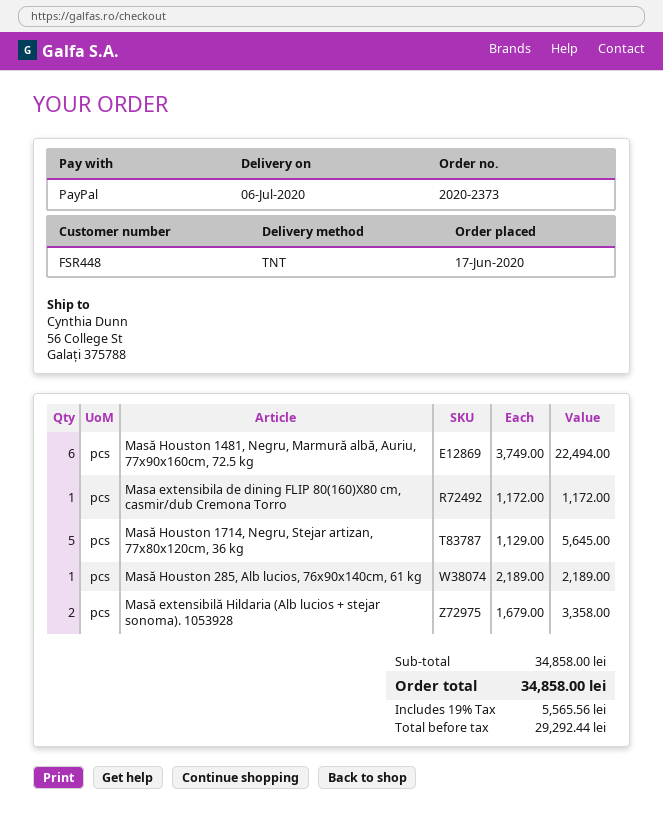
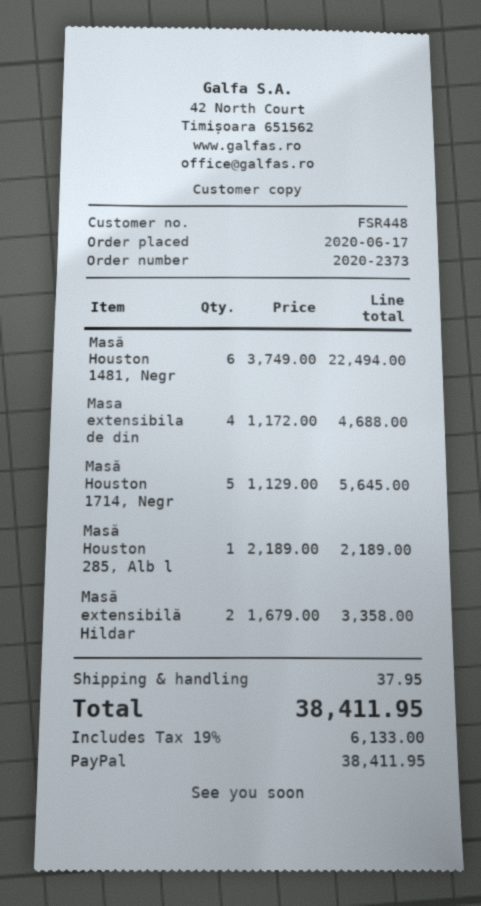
Masa extensibila de dining FLIP 80(160)X80 cm, casmir/dub Cremona Torro: 1 x 1172.00 = 1172.00 -> 4 x 1172.00 = 4688.00
shipping: none -> 37.95
tax: 19% = 5565.56 -> 19% = 6133.00
total: 34858.00 -> 38411.95

